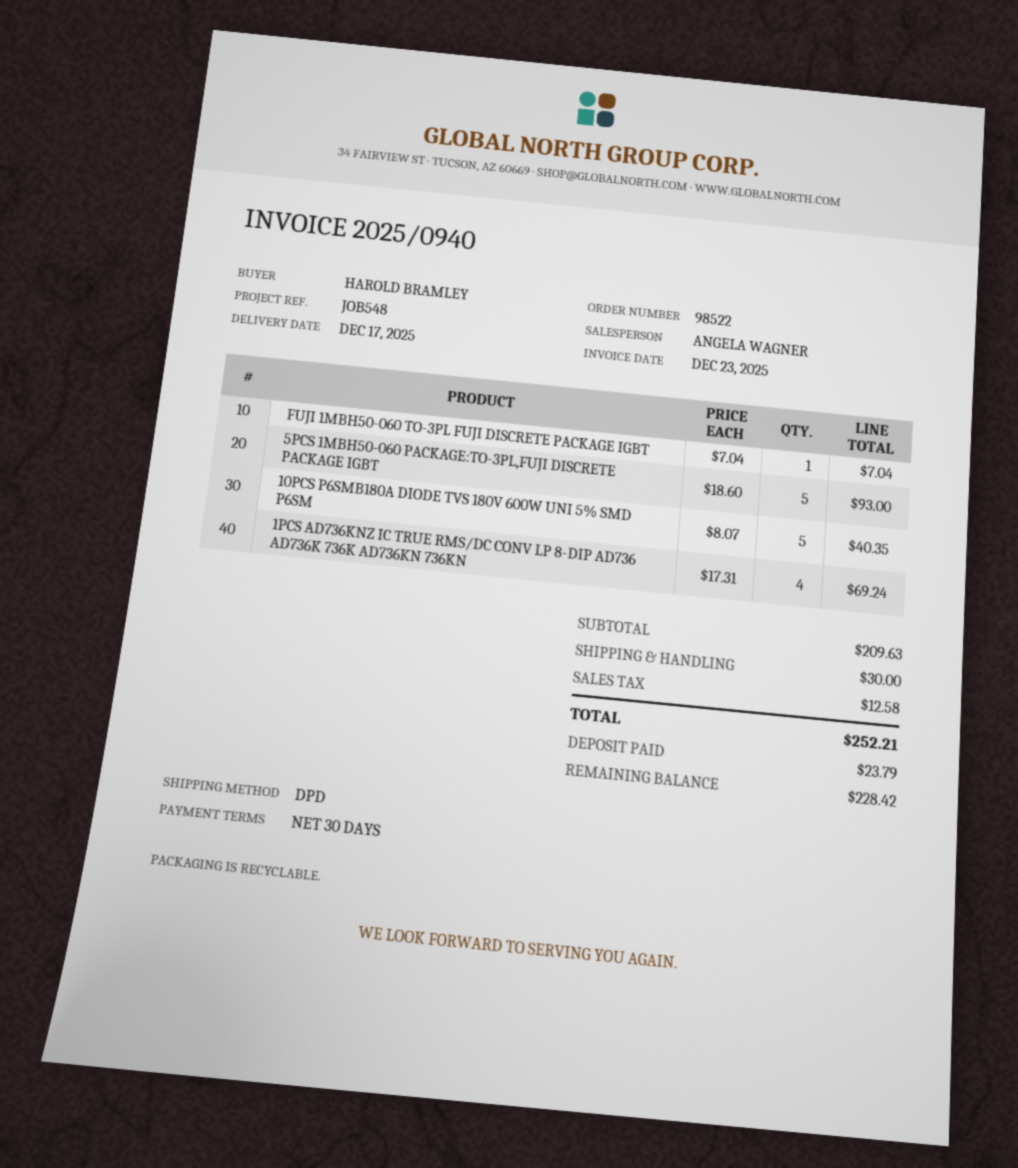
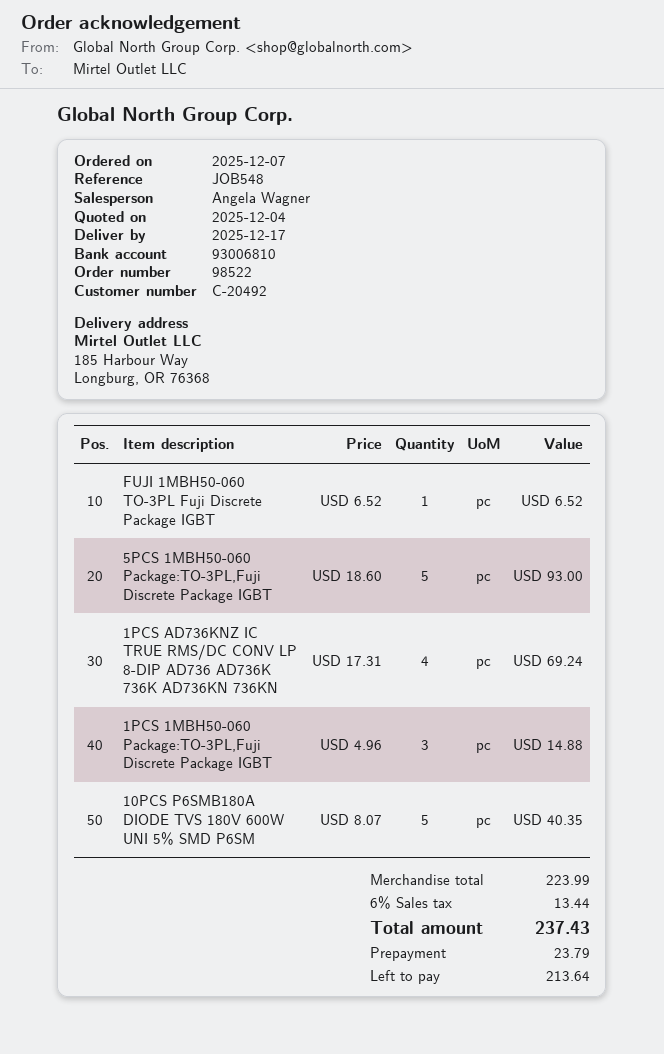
FUJI 1MBH50-060 TO-3PL FUJI DISCRETE PACKAGE IGBT: 1 x 7.04 = 7.04 -> 1 x 6.52 = 6.52
1PCS 1MBH50-060 Package:TO-3PL,Fuji Discrete Package IGBT: none -> 3 x 4.96 = 14.88
subtotal: 209.63 -> 223.99
shipping: 30.00 -> none
tax: 12.58 -> 13.44
total: 252.21 -> 237.43
balance: 228.42 -> 213.64

